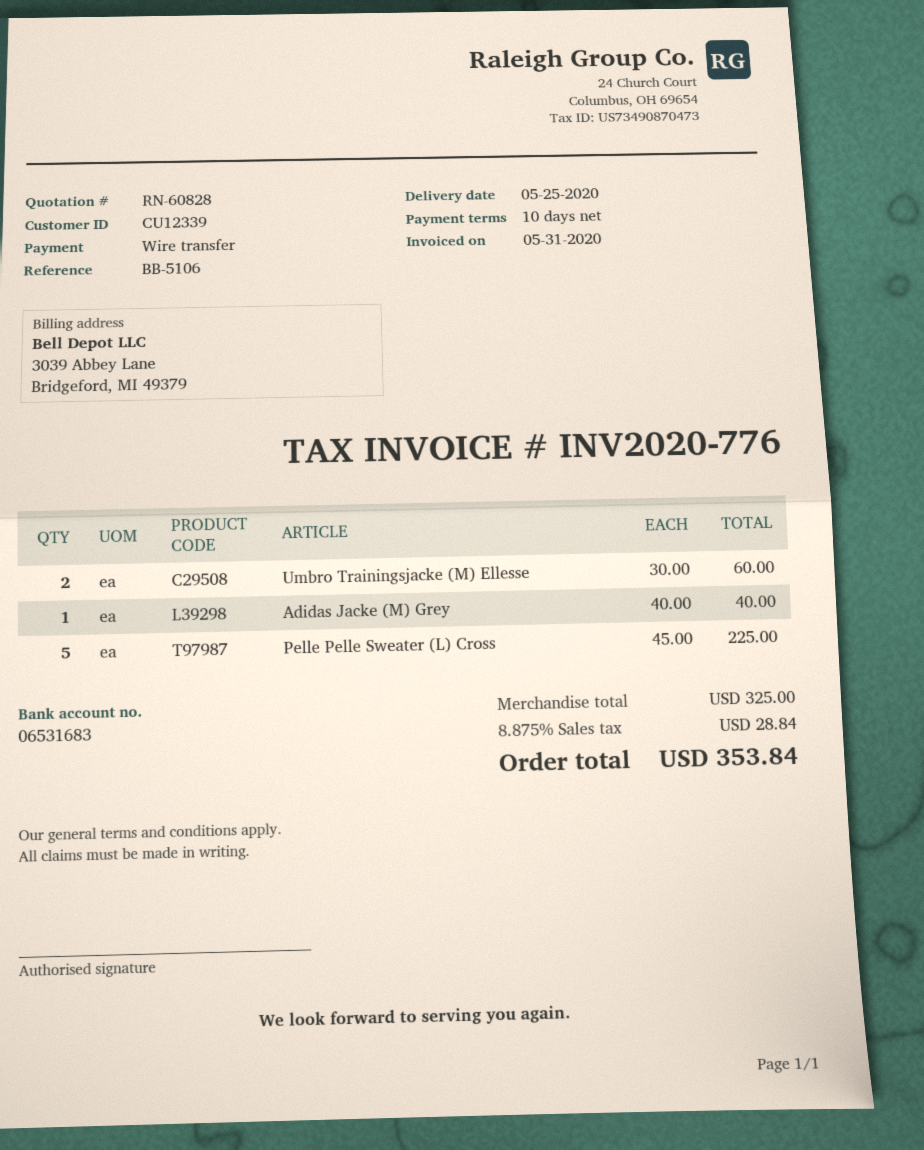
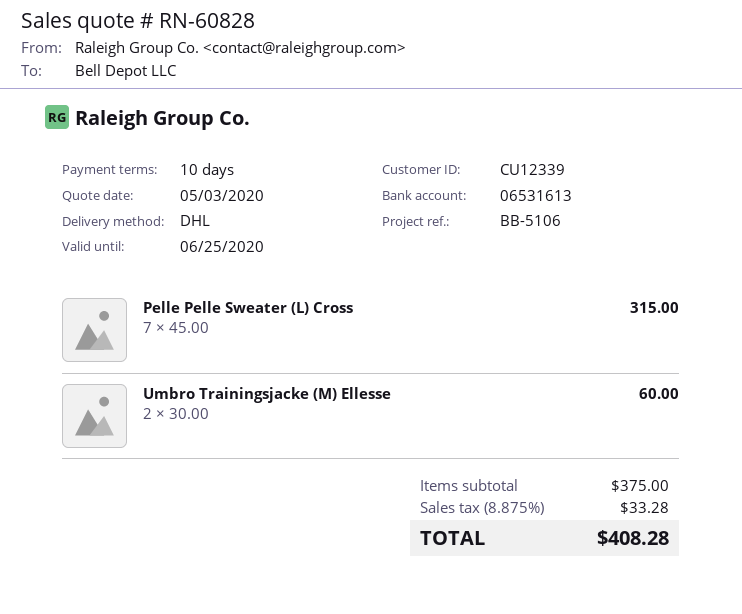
bank account: 06531683 -> 06531613
Adidas Jacke (M) Grey: 1 x 40.00 = 40.00 -> none
Pelle Pelle Sweater (L) Cross: 5 x 45.00 = 225.00 -> 7 x 45.00 = 315.00
subtotal: 325.00 -> 375.00
tax: 8.875% = 28.84 -> 8.875% = 33.28
total: 353.84 -> 408.28

